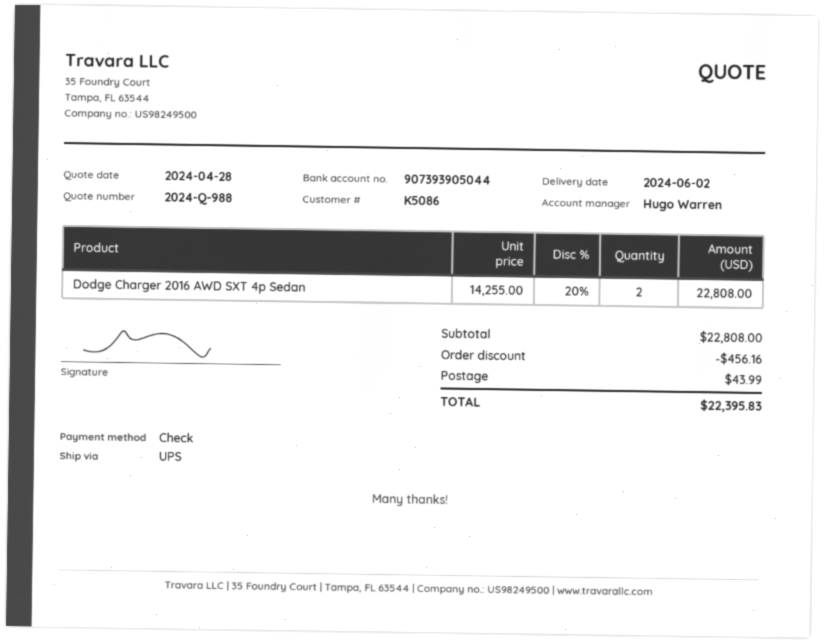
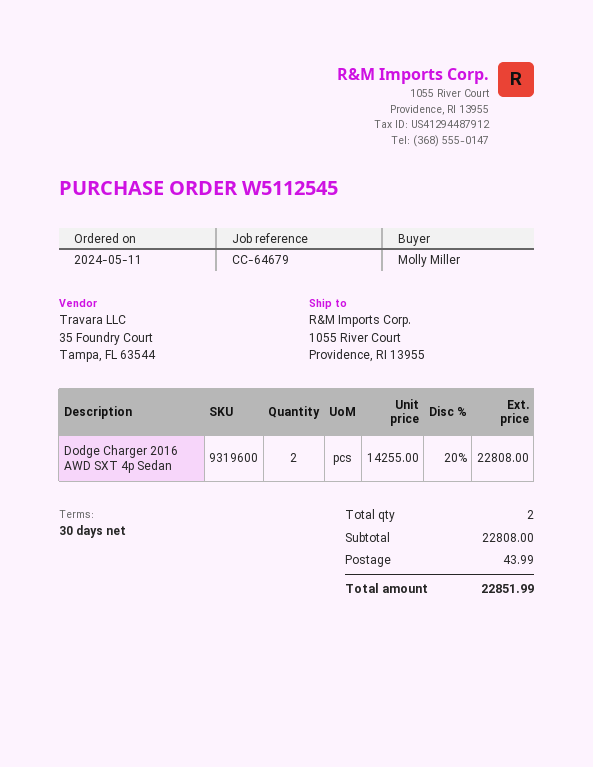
discount: 456.16 -> none
total: 22395.83 -> 22851.99

